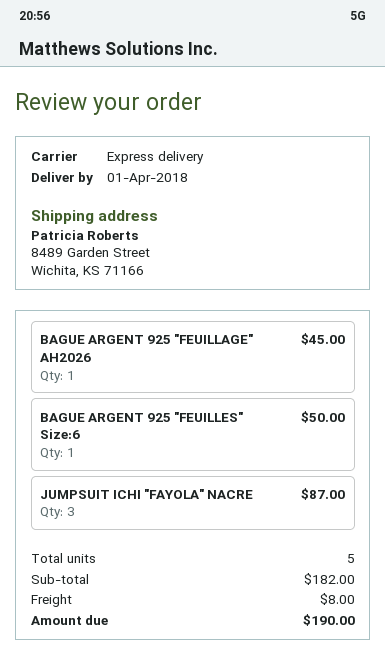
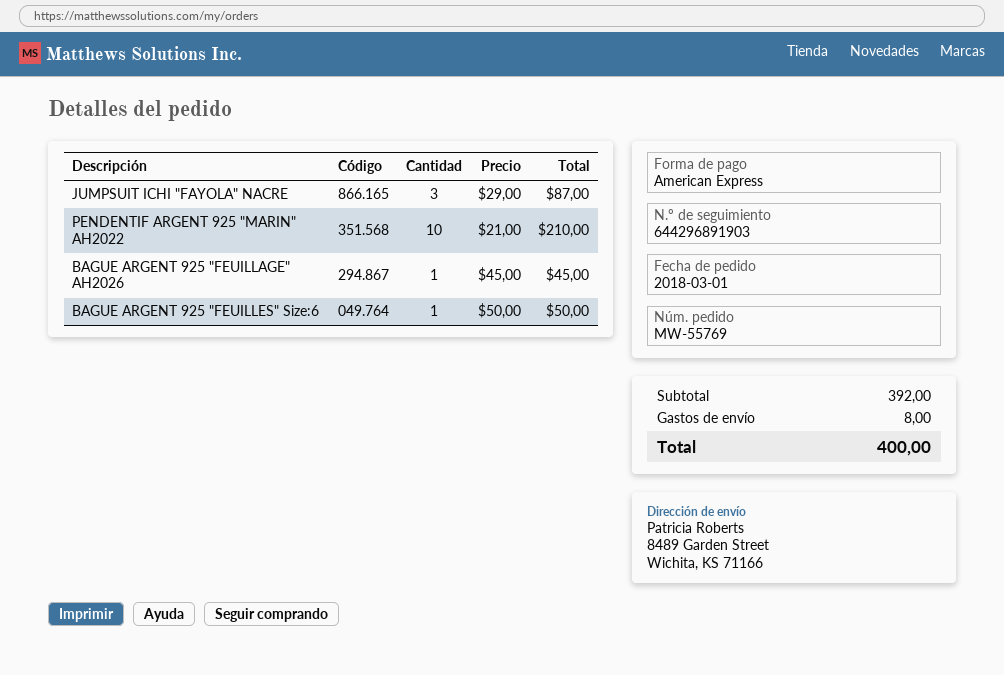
PENDENTIF ARGENT 925 "MARIN" AH2022: none -> 10 for 210.00
subtotal: 182.00 -> 392.00
total: 190.00 -> 400.00

